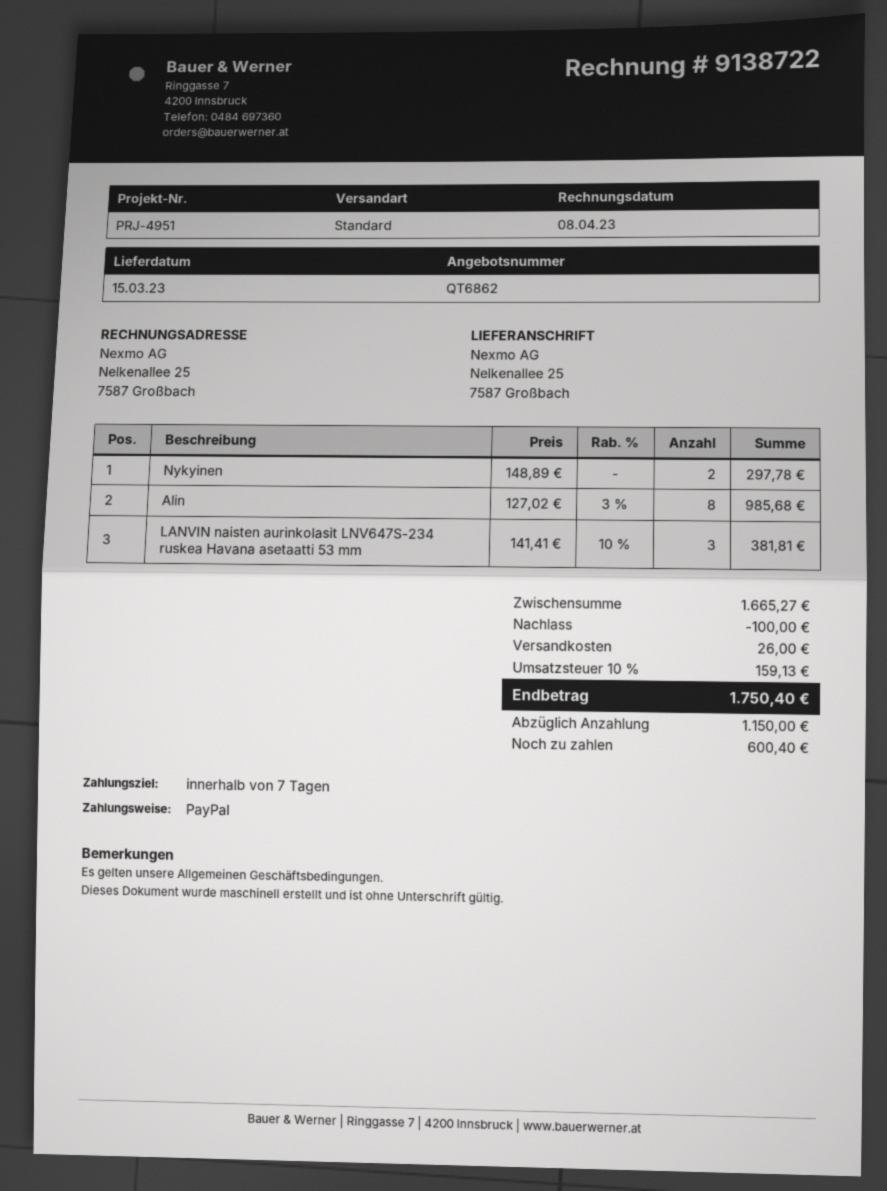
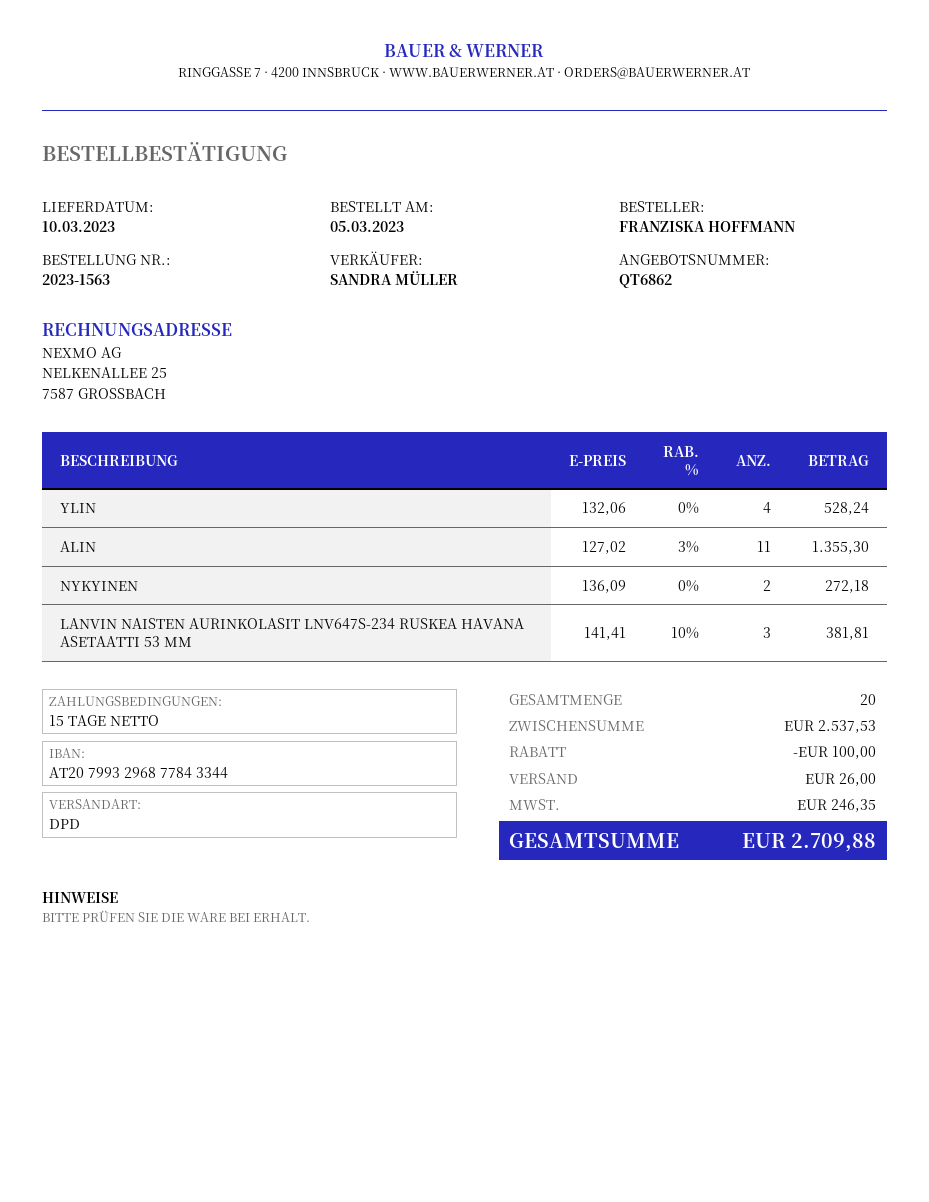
delivery date: 2023-03-15 -> 2023-03-10
payment terms: 7 days -> 15 days
shipping method: standard -> DPD
Nykyinen: 2 x 148.89 = 297.78 -> 2 x 136.09 = 272.18
Alin: 8 x 127.02 - 3% = 985.68 -> 11 x 127.02 - 3% = 1355.30
YLIN: none -> 4 x 132.06 = 528.24
subtotal: 1665.27 -> 2537.53
tax: 159.13 -> 246.35
total: 1750.40 -> 2709.88

